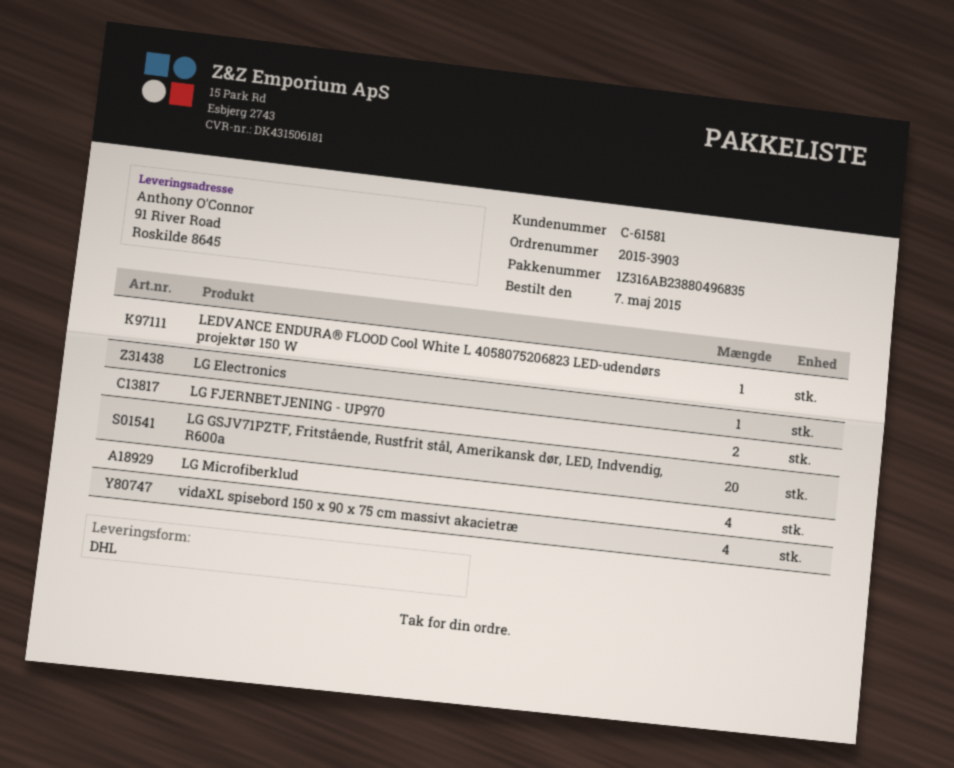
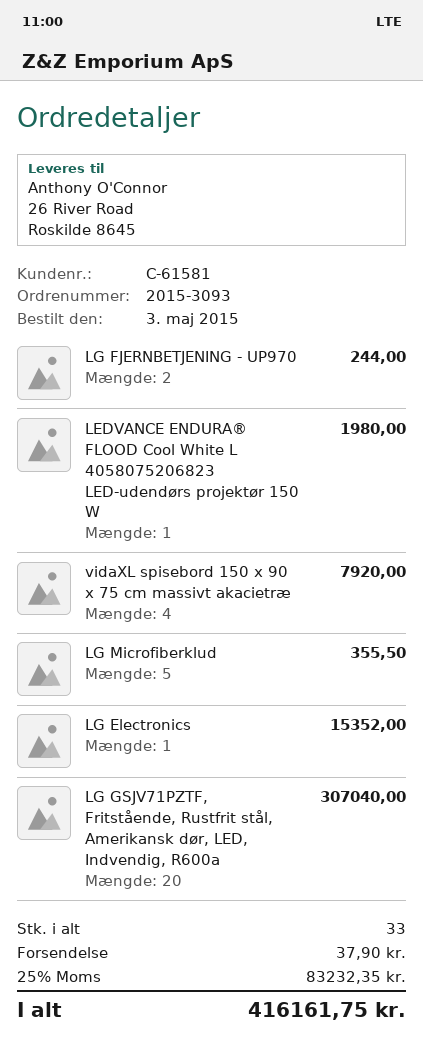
order number: 2015-3903 -> 2015-3093
order date: 2015-05-07 -> 2015-05-03
ship to: 91 River Road, Roskilde 8645 -> 26 River Road, Roskilde 8645
LG Microfiberklud: 4 -> 5

